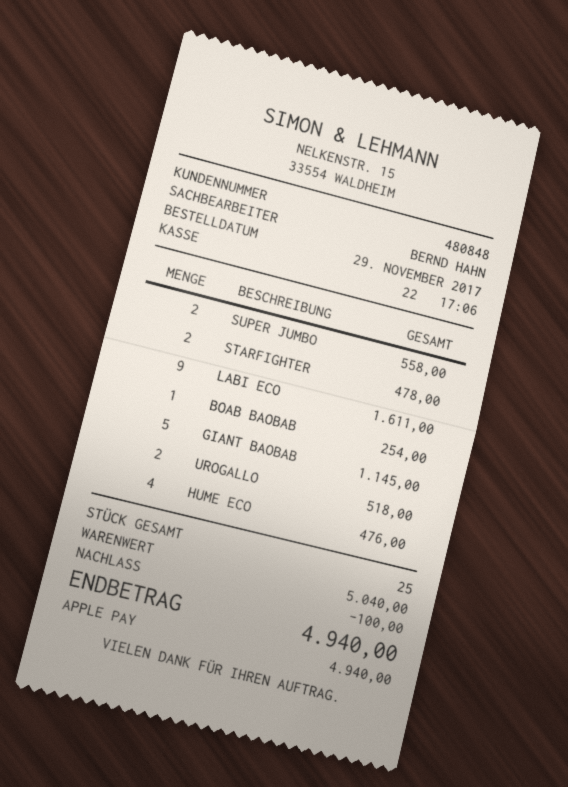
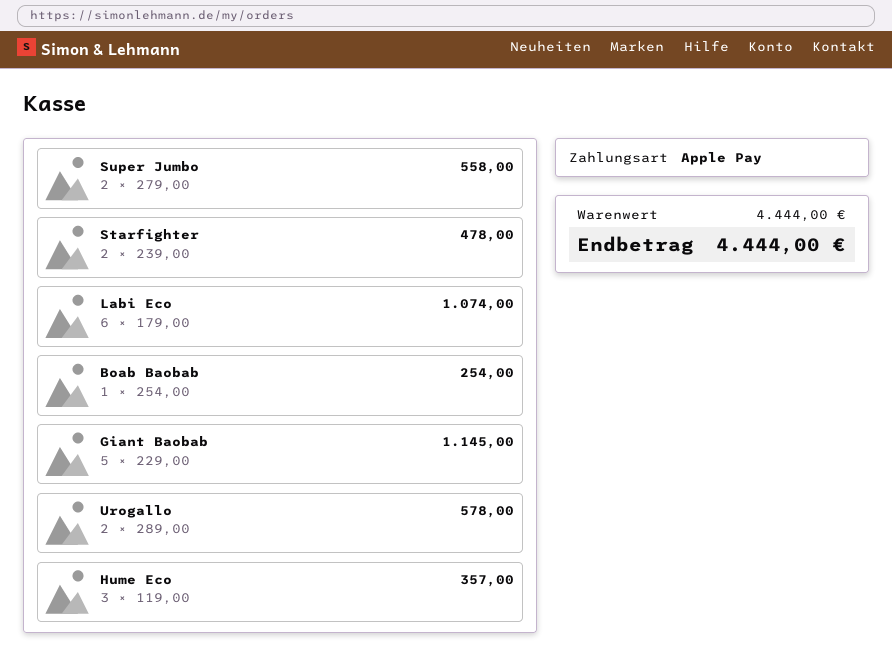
LABI ECO: 9 for 1611.00 -> 6 for 1074.00
UROGALLO: 2 for 518.00 -> 2 for 578.00
HUME ECO: 4 for 476.00 -> 3 for 357.00
subtotal: 5040.00 -> 4444.00
discount: 100.00 -> none
total: 4940.00 -> 4444.00

